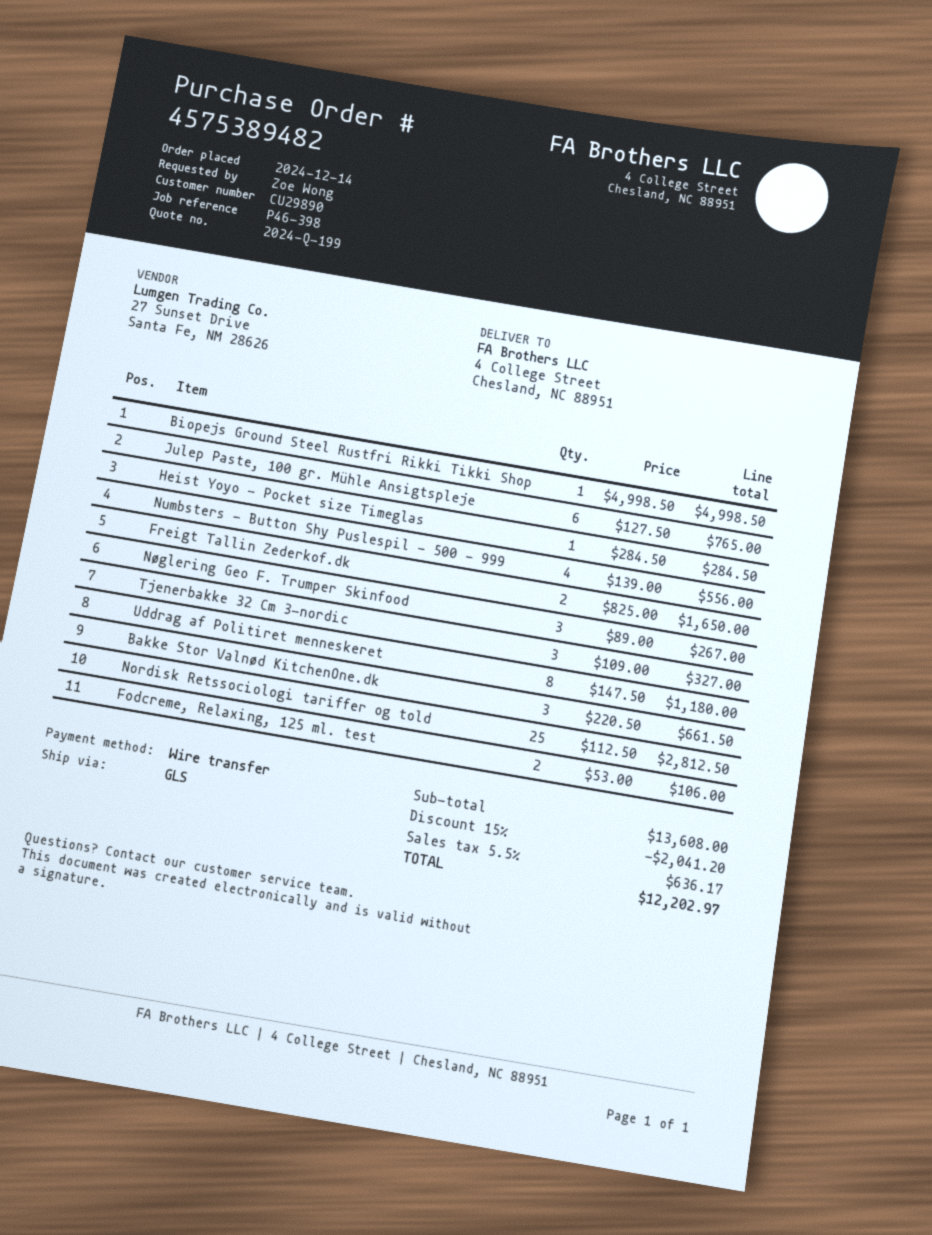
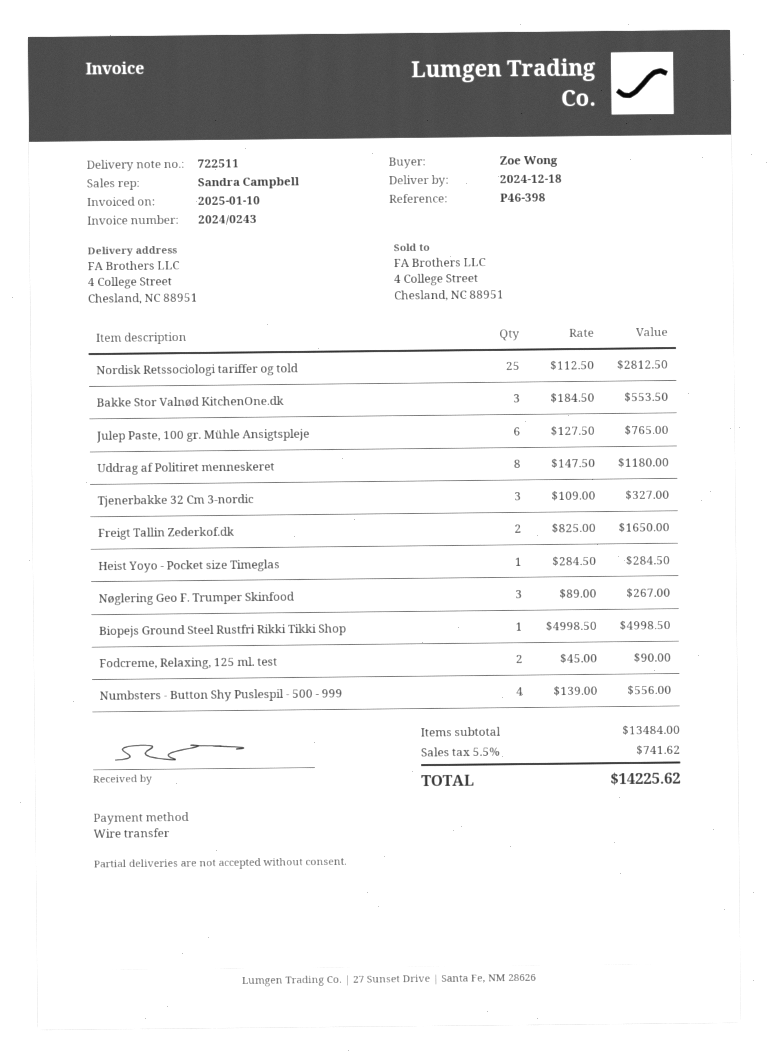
Bakke Stor Valnød KitchenOne.dk: 3 x 220.50 = 661.50 -> 3 x 184.50 = 553.50
Fodcreme, Relaxing, 125 ml. test: 2 x 53.00 = 106.00 -> 2 x 45.00 = 90.00
subtotal: 13608.00 -> 13484.00
discount: 15% = 2041.20 -> none
tax: 5.5% = 636.17 -> 5.5% = 741.62
total: 12202.97 -> 14225.62

